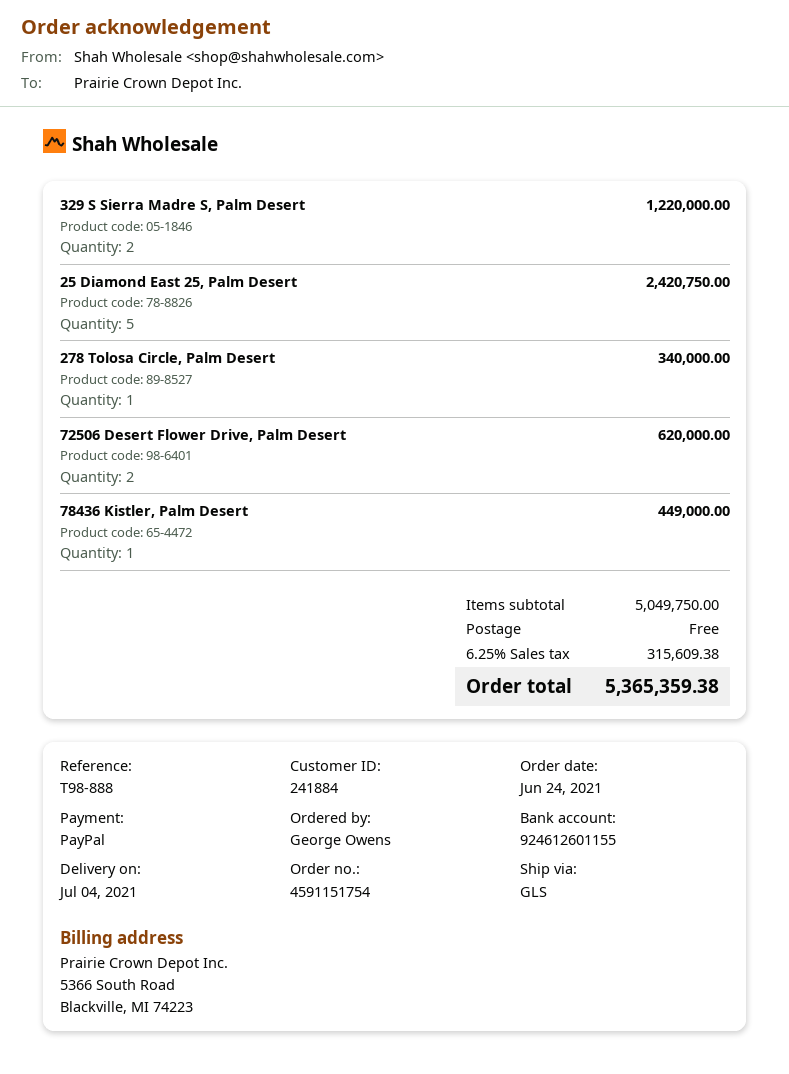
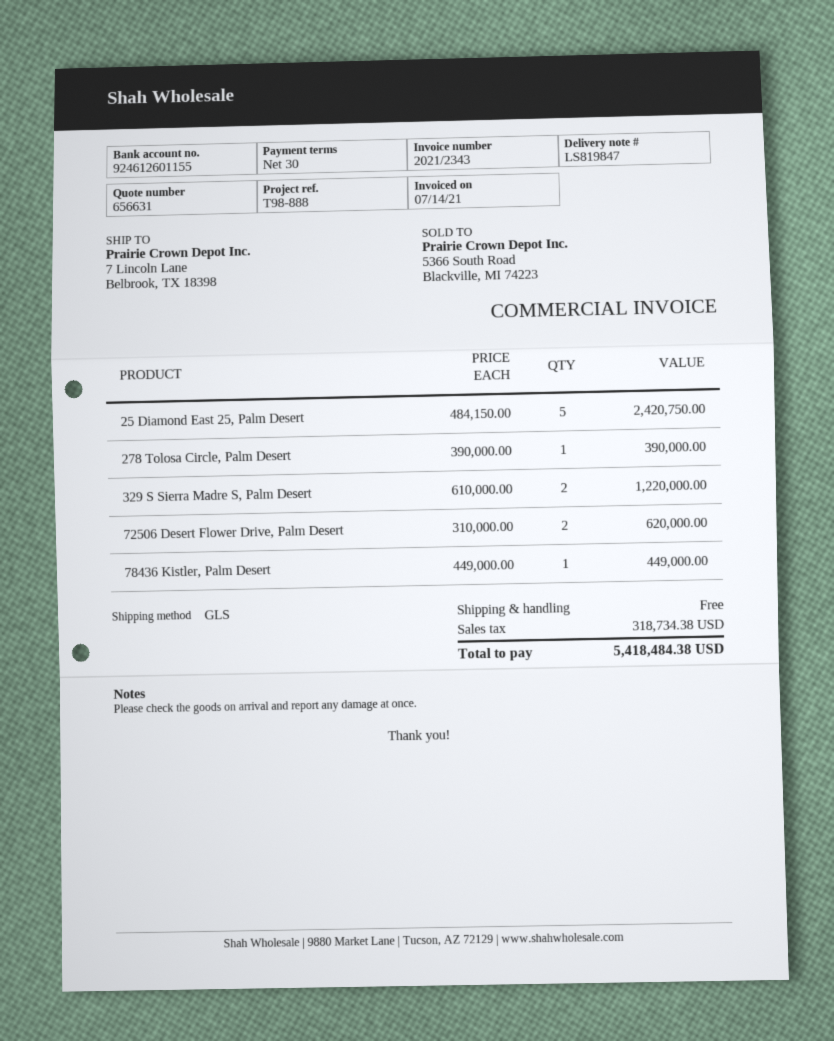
278 Tolosa Circle, Palm Desert: 1 for 340000.00 -> 1 for 390000.00
tax: 315609.38 -> 318734.38
total: 5365359.38 -> 5418484.38

